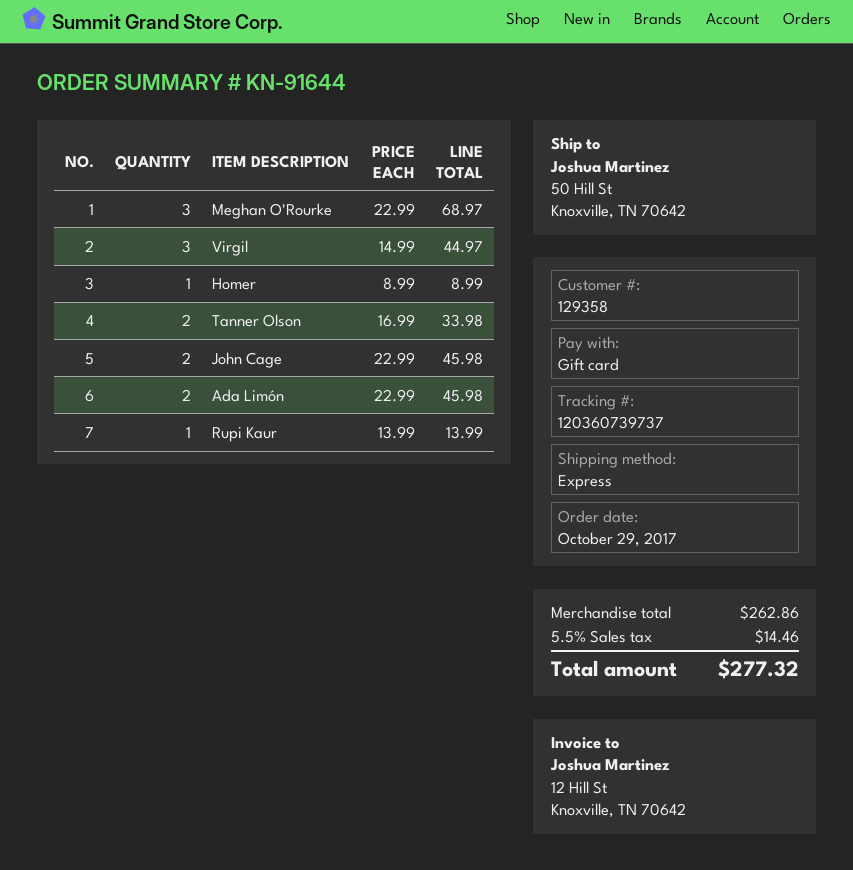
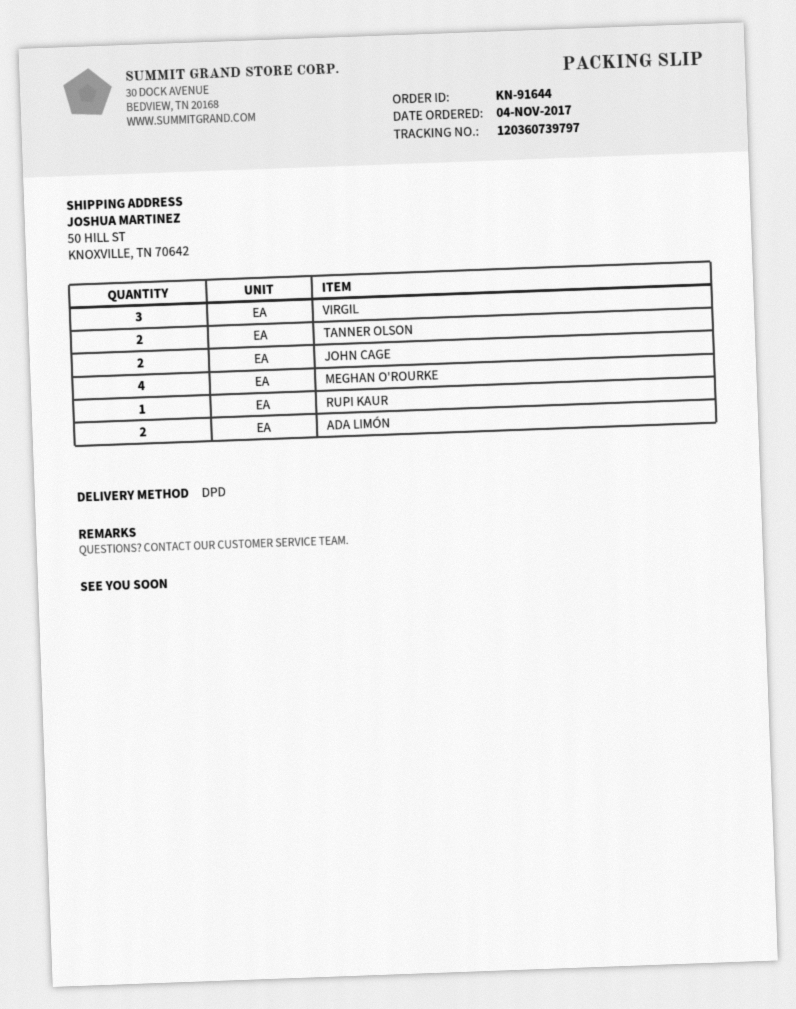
order date: 2017-10-29 -> 2017-11-04
shipping method: express -> DPD
tracking number: 120360739737 -> 120360739797
Meghan O'Rourke: 3 -> 4
Homer: 1 -> none

